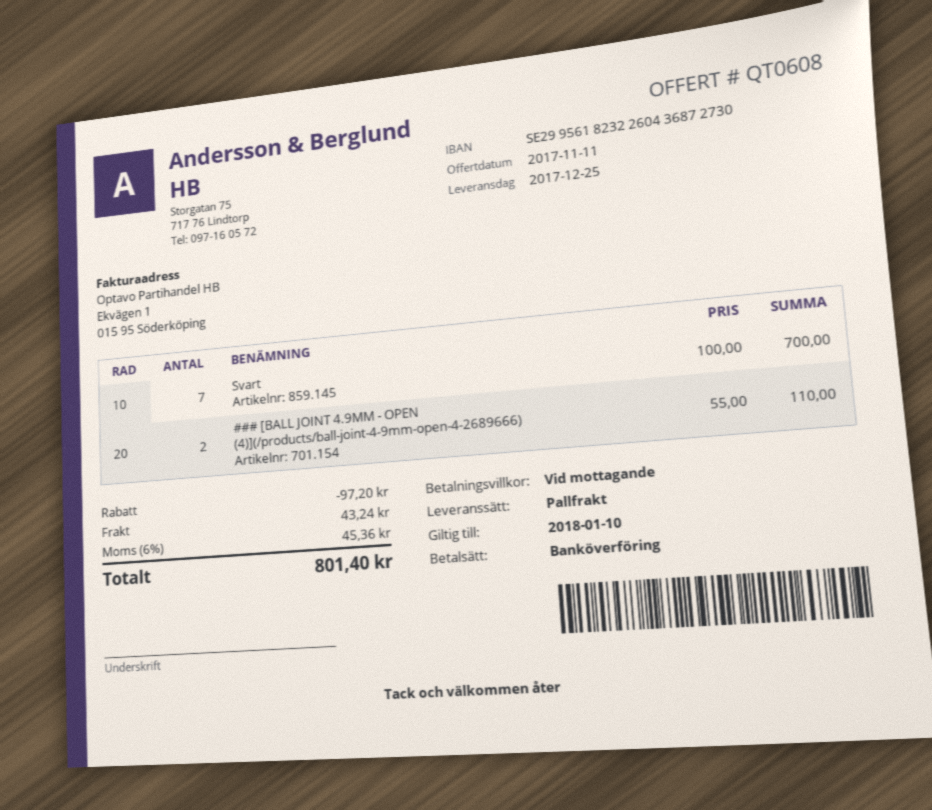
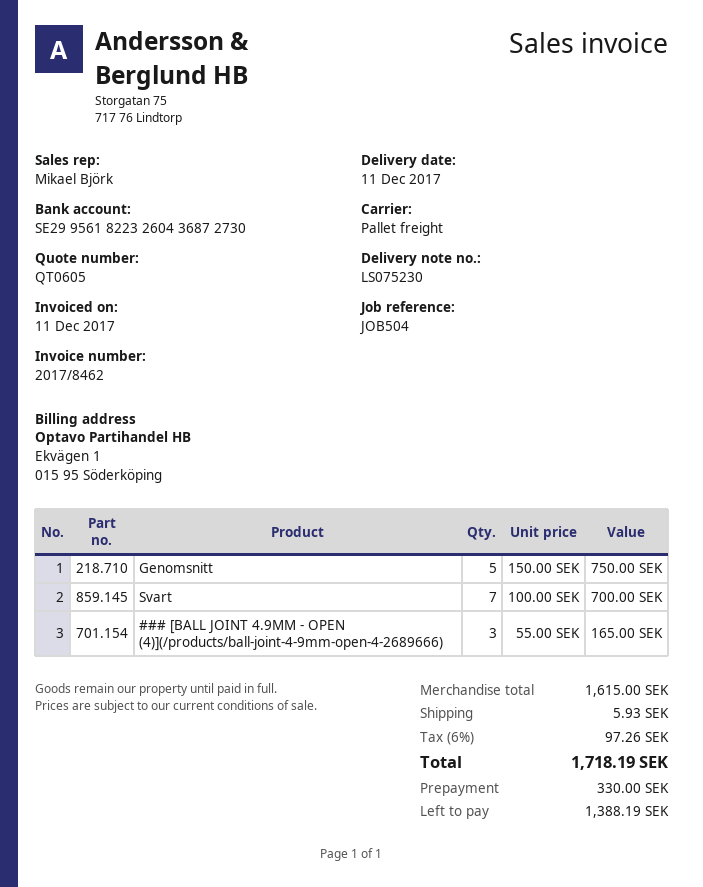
quote number: QT0608 -> QT0605
delivery date: 2017-12-25 -> 2017-12-11
bank account: SE2995618232260436872730 -> SE2995618223260436872730
### [BALL JOINT 4.9MM - OPEN (4)](/products/ball-joint-4-9mm-open-4-2689666): 2 x 55.00 = 110.00 -> 3 x 55.00 = 165.00
Genomsnitt: none -> 5 x 150.00 = 750.00
discount: 97.20 -> none
shipping: 43.24 -> 5.93
tax: 6% = 45.36 -> 6% = 97.26
total: 801.40 -> 1718.19

